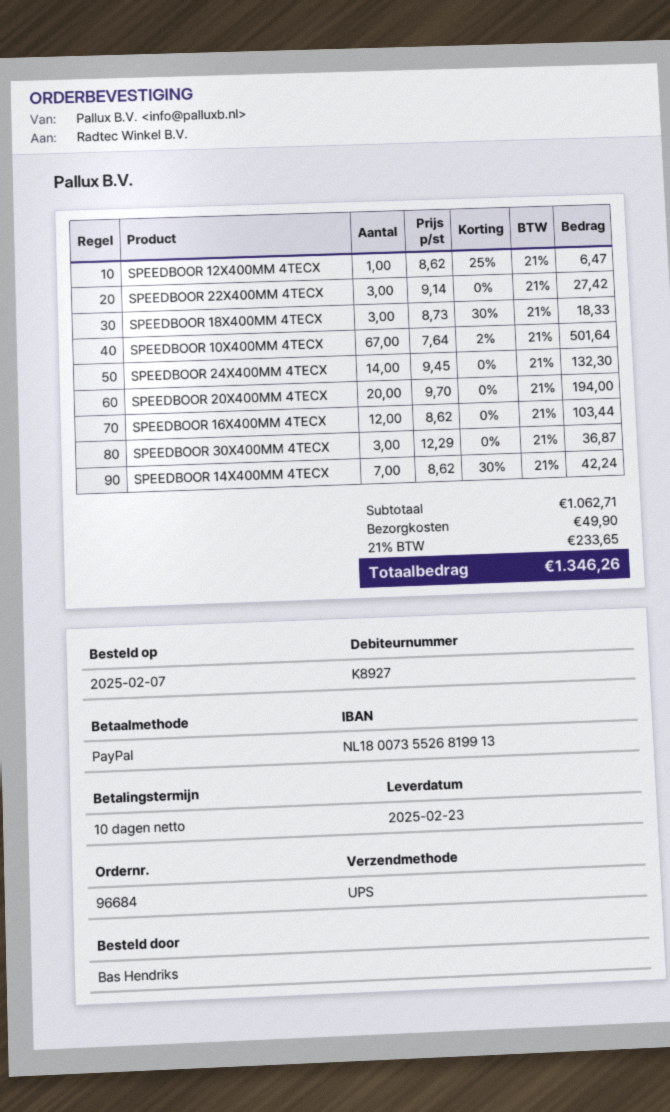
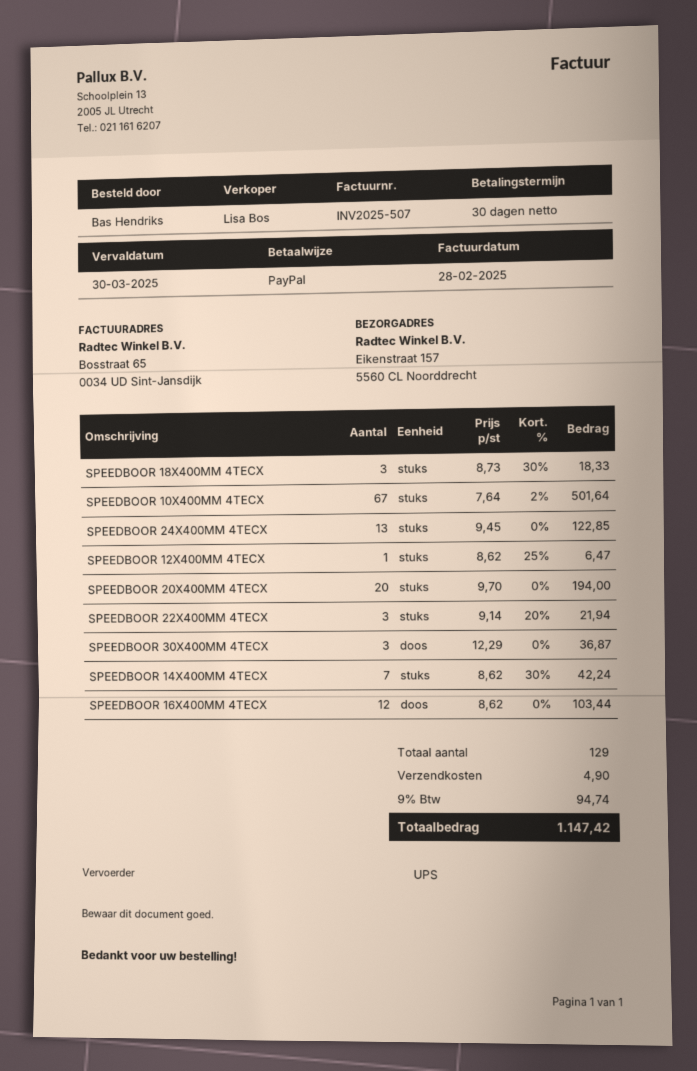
payment terms: 10 days -> 30 days
SPEEDBOOR 22X400MM 4TECX: 3 x 9.14 = 27.42 -> 3 x 9.14 - 20% = 21.94
SPEEDBOOR 24X400MM 4TECX: 14 x 9.45 = 132.30 -> 13 x 9.45 = 122.85
shipping: 49.90 -> 4.90
tax: 21% = 233.65 -> 9% = 94.74
total: 1346.26 -> 1147.42

